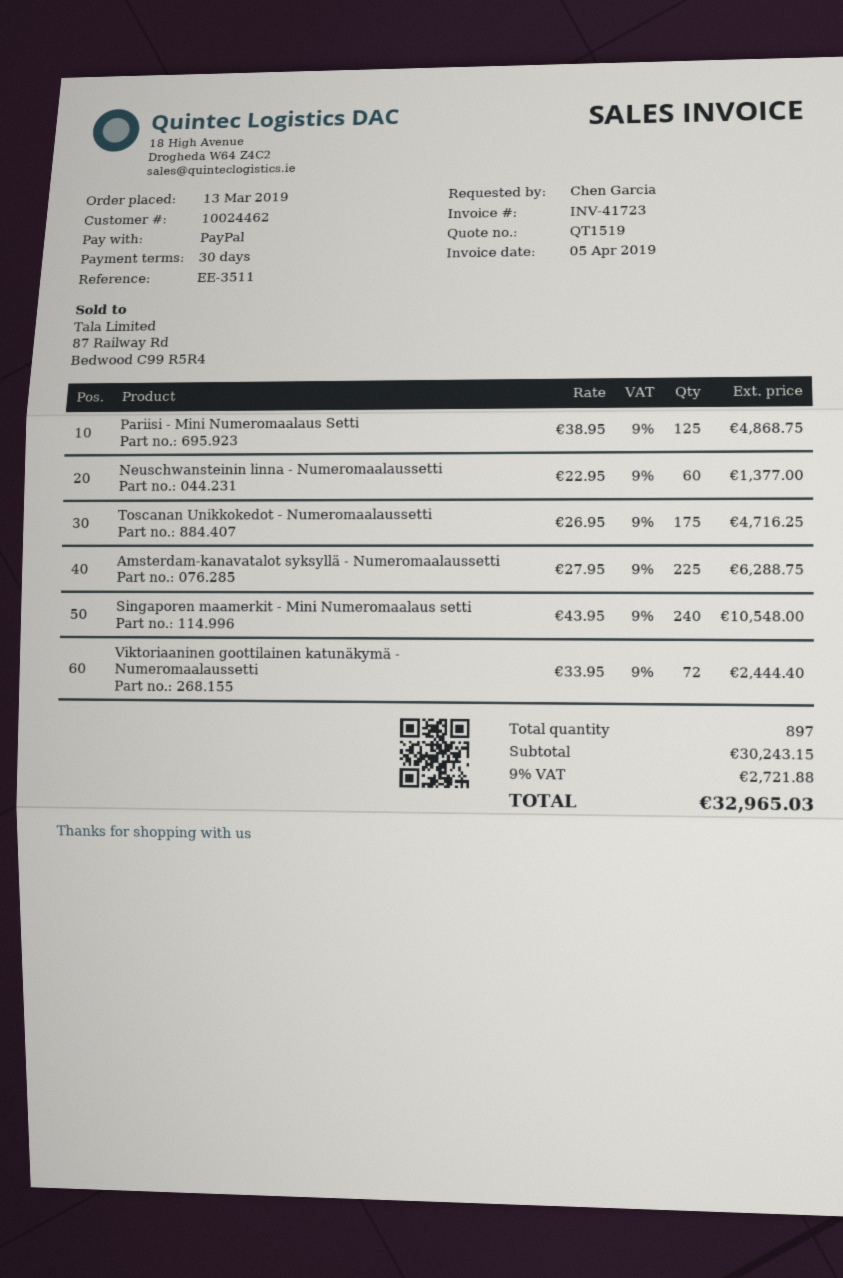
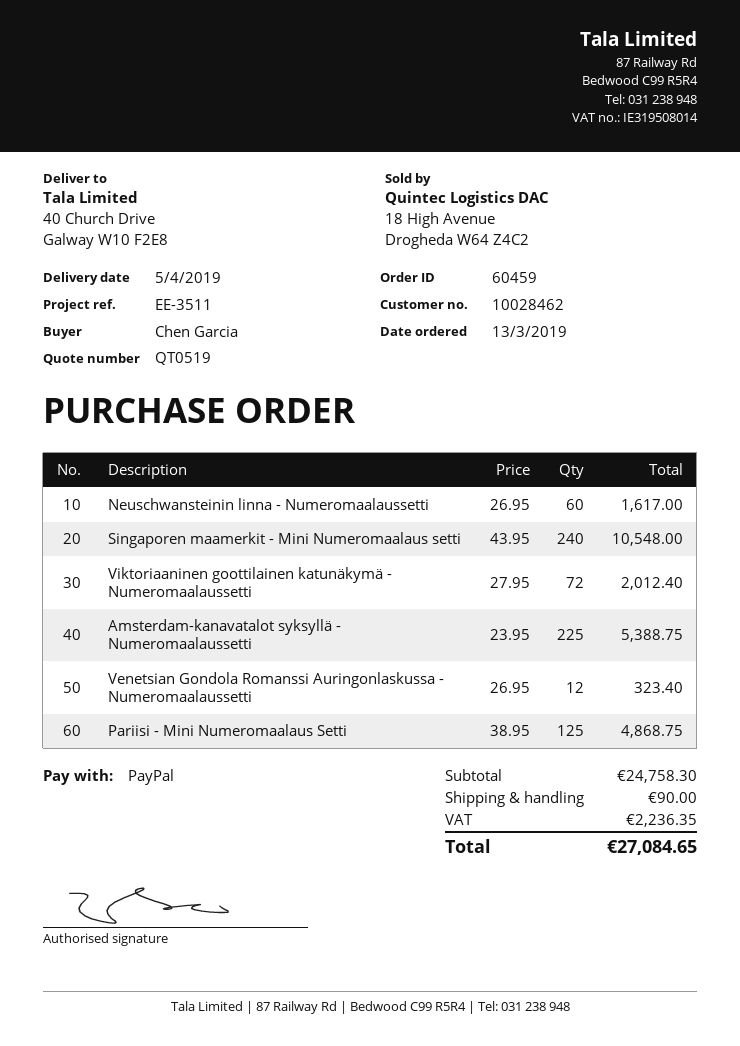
quote number: QT1519 -> QT0519
customer number: 10024462 -> 10028462
Neuschwansteinin linna - Numeromaalaussetti: 60 x 22.95 = 1377.00 -> 60 x 26.95 = 1617.00
Toscanan Unikkokedot - Numeromaalaussetti: 175 x 26.95 = 4716.25 -> none
Amsterdam-kanavatalot syksyllä - Numeromaalaussetti: 225 x 27.95 = 6288.75 -> 225 x 23.95 = 5388.75
Viktoriaaninen goottilainen katunäkymä - Numeromaalaussetti: 72 x 33.95 = 2444.40 -> 72 x 27.95 = 2012.40
Venetsian Gondola Romanssi Auringonlaskussa - Numeromaalaussetti: none -> 12 x 26.95 = 323.40
subtotal: 30243.15 -> 24758.30
shipping: none -> 90.00
tax: 2721.88 -> 2236.35
total: 32965.03 -> 27084.65

